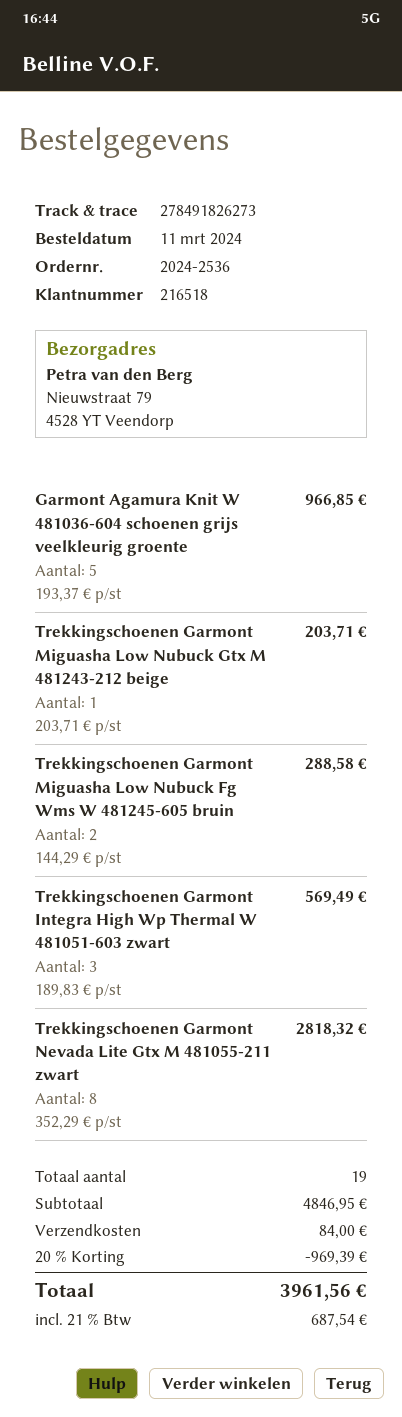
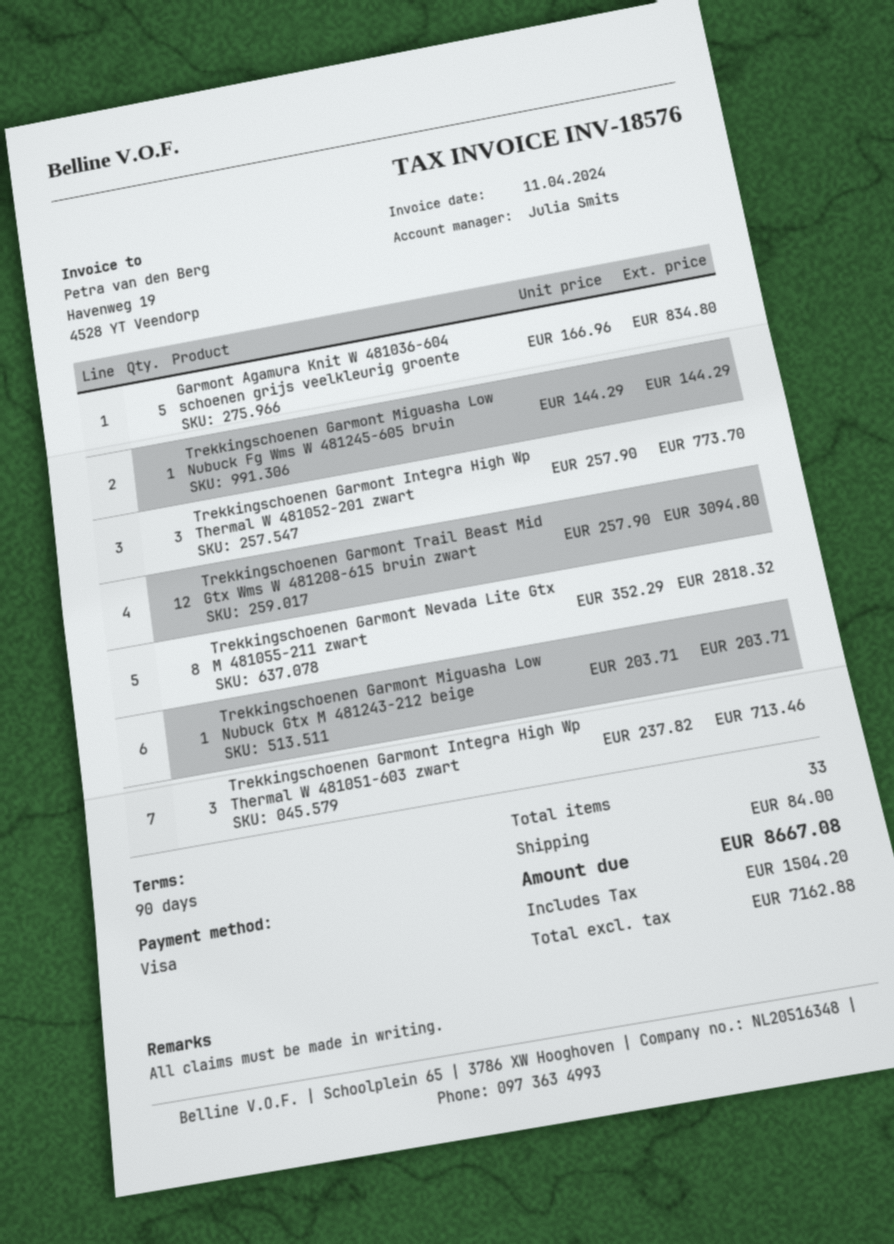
Garmont Agamura Knit W 481036-604 schoenen grijs veelkleurig groente: 5 x 193.37 = 966.85 -> 5 x 166.96 = 834.80
Trekkingschoenen Garmont Miguasha Low Nubuck Fg Wms W 481245-605 bruin: 2 x 144.29 = 288.58 -> 1 x 144.29 = 144.29
Trekkingschoenen Garmont Integra High Wp Thermal W 481051-603 zwart: 3 x 189.83 = 569.49 -> 3 x 237.82 = 713.46
Trekkingschoenen Garmont Integra High Wp Thermal W 481052-201 zwart: none -> 3 x 257.90 = 773.70
Trekkingschoenen Garmont Trail Beast Mid Gtx Wms W 481208-615 bruin zwart: none -> 12 x 257.90 = 3094.80
total quantity: 19 -> 33
discount: 20% = 969.39 -> none
tax: 687.54 -> 1504.20
total: 3961.56 -> 8667.08

